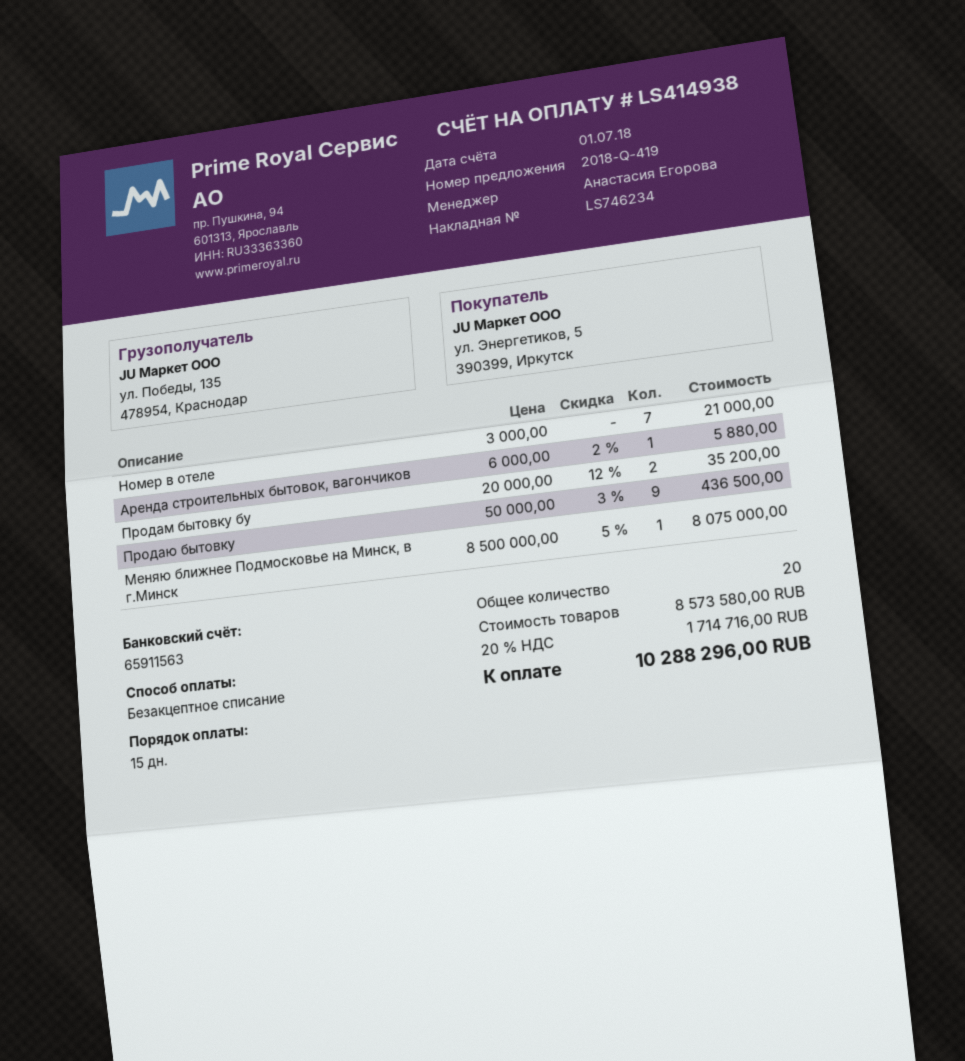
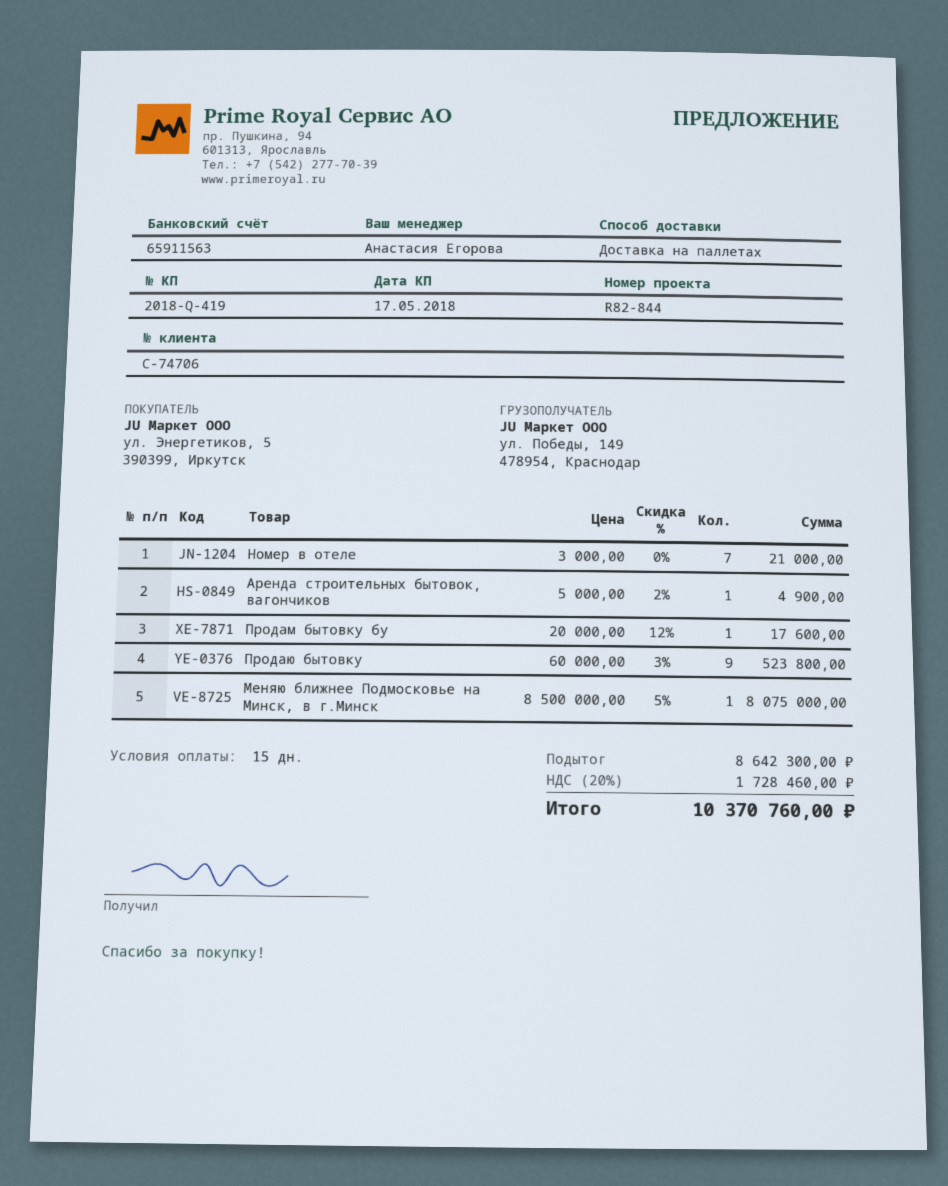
ship to: ул. Победы, 135, 478954, Краснодар -> ул. Победы, 149, 478954, Краснодар
Аренда строительных бытовок, вагончиков: 1 x 6000.00 - 2% = 5880.00 -> 1 x 5000.00 - 2% = 4900.00
Продам бытовку бу: 2 x 20000.00 - 12% = 35200.00 -> 1 x 20000.00 - 12% = 17600.00
Продаю бытовку: 9 x 50000.00 - 3% = 436500.00 -> 9 x 60000.00 - 3% = 523800.00
subtotal: 8573580.00 -> 8642300.00
tax: 20% = 1714716.00 -> 20% = 1728460.00
total: 10288296.00 -> 10370760.00

